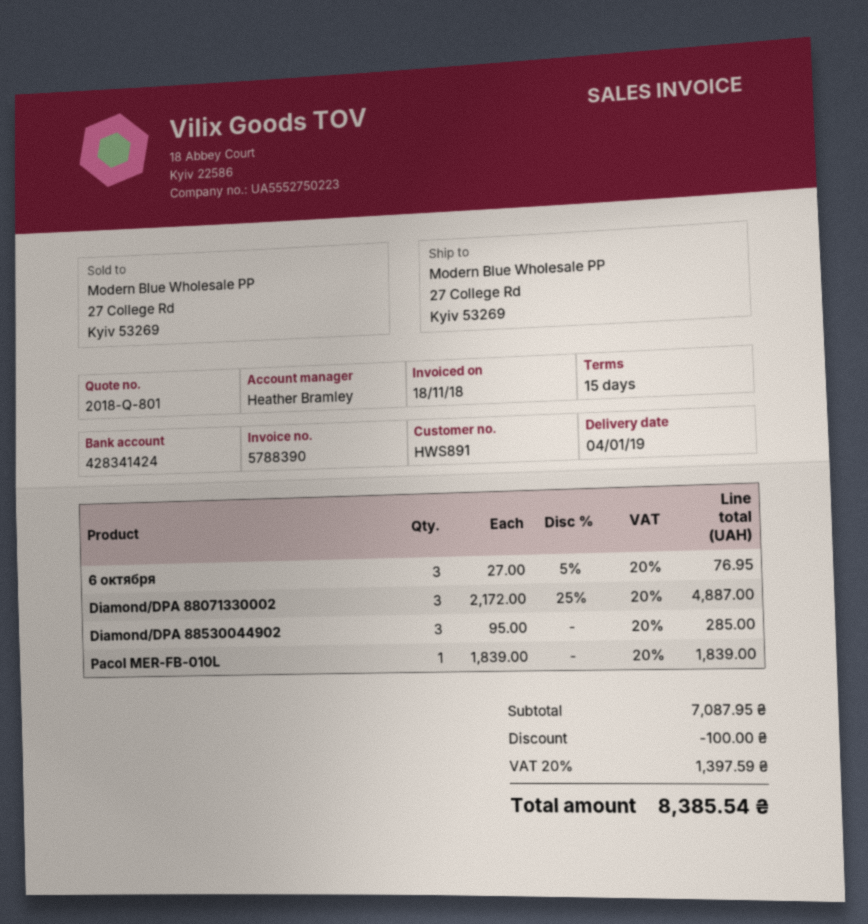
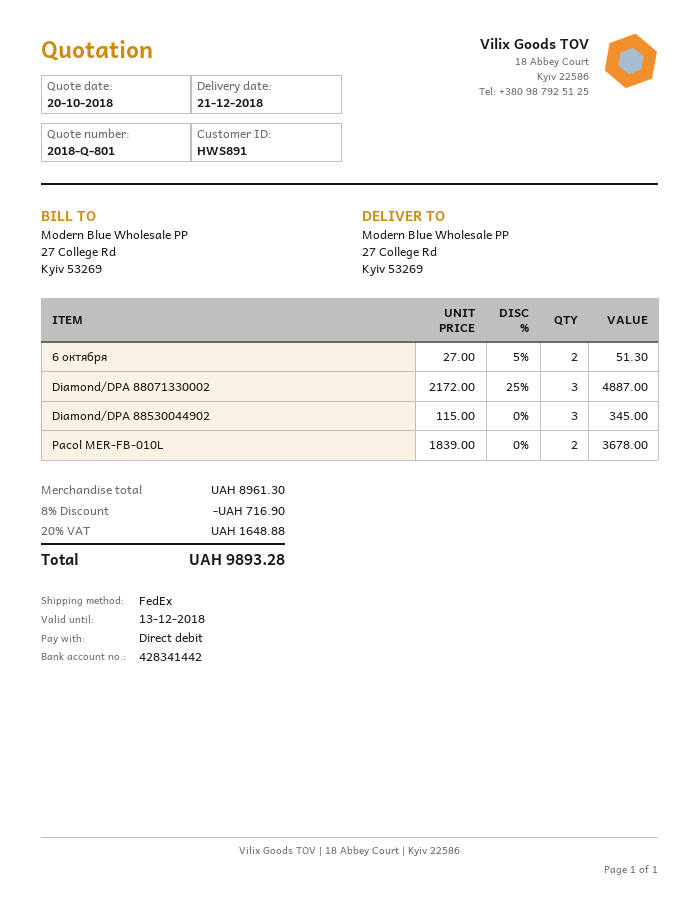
delivery date: 2019-01-04 -> 2018-12-21
bank account: 428341424 -> 428341442
6 октября: 3 x 27.00 - 5% = 76.95 -> 2 x 27.00 - 5% = 51.30
Diamond/DPA 88530044902: 3 x 95.00 = 285.00 -> 3 x 115.00 = 345.00
Pacol MER-FB-010L: 1 x 1839.00 = 1839.00 -> 2 x 1839.00 = 3678.00
subtotal: 7087.95 -> 8961.30
discount: 100.00 -> 716.90
tax: 20% = 1397.59 -> 20% = 1648.88
total: 8385.54 -> 9893.28

